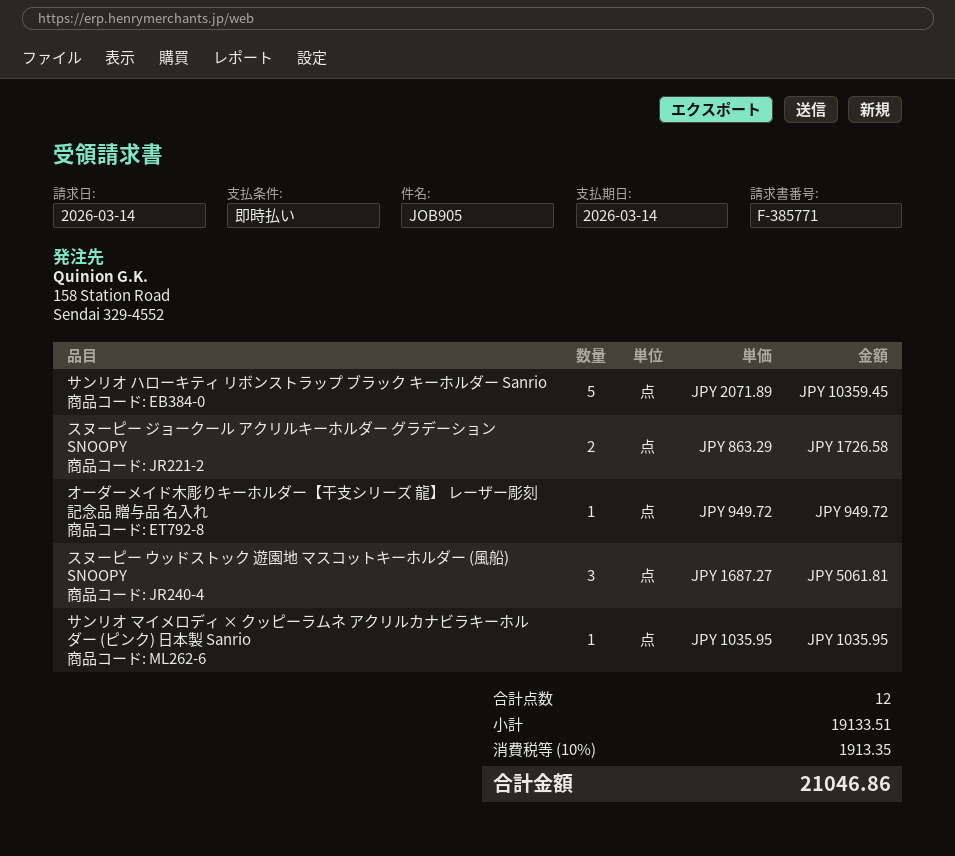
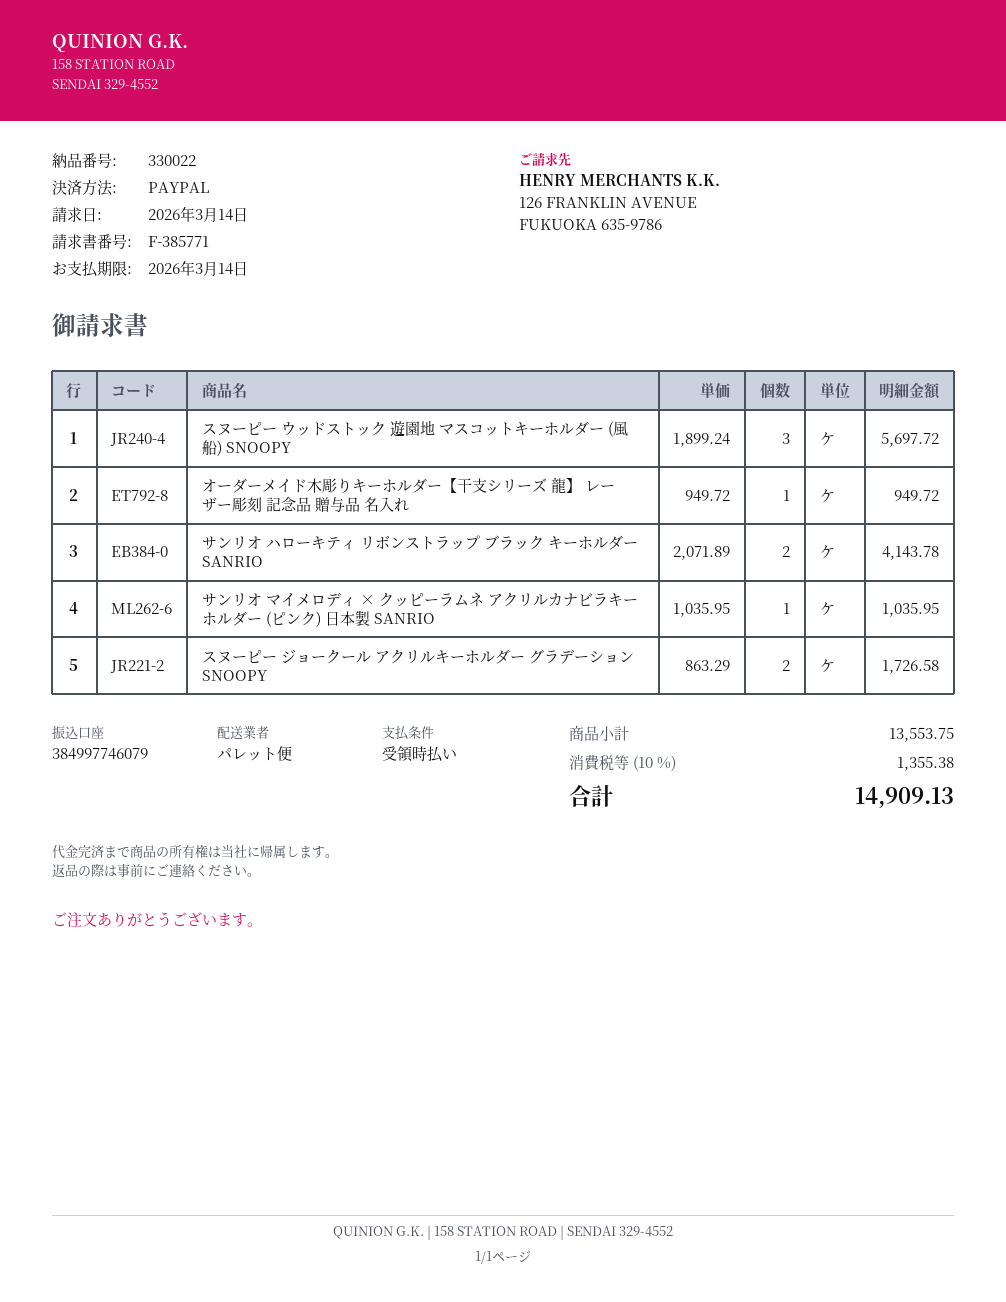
サンリオ ハローキティ リボンストラップ ブラック キーホルダー Sanrio: 5 x 2071.89 = 10359.45 -> 2 x 2071.89 = 4143.78
スヌーピー ウッドストック 遊園地 マスコットキーホルダー (風船) SNOOPY: 3 x 1687.27 = 5061.81 -> 3 x 1899.24 = 5697.72
subtotal: 19133.51 -> 13553.75
tax: 10% = 1913.35 -> 10% = 1355.38
total: 21046.86 -> 14909.13

